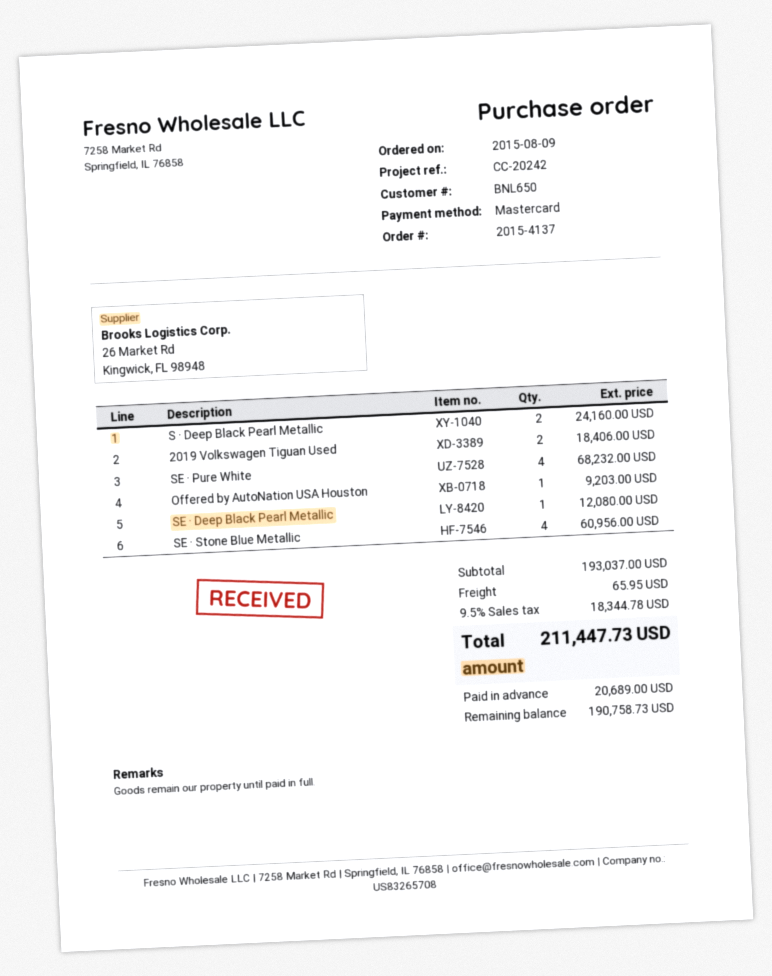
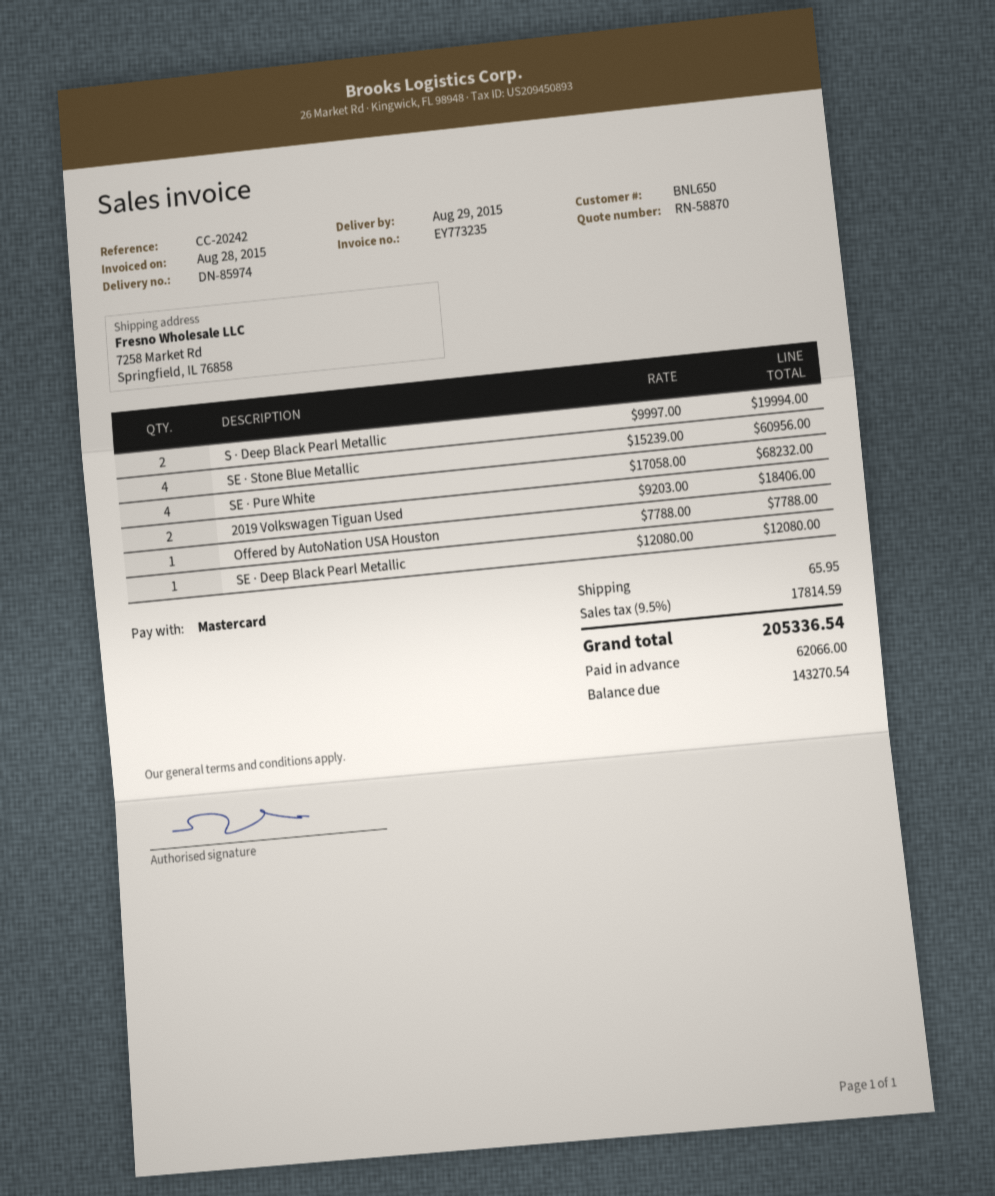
S · Deep Black Pearl Metallic: 2 for 24160.00 -> 2 for 19994.00
Offered by AutoNation USA Houston: 1 for 9203.00 -> 1 for 7788.00
tax: 9.5% = 18344.78 -> 9.5% = 17814.59
total: 211447.73 -> 205336.54
deposit: 20689.00 -> 62066.00
balance: 190758.73 -> 143270.54

